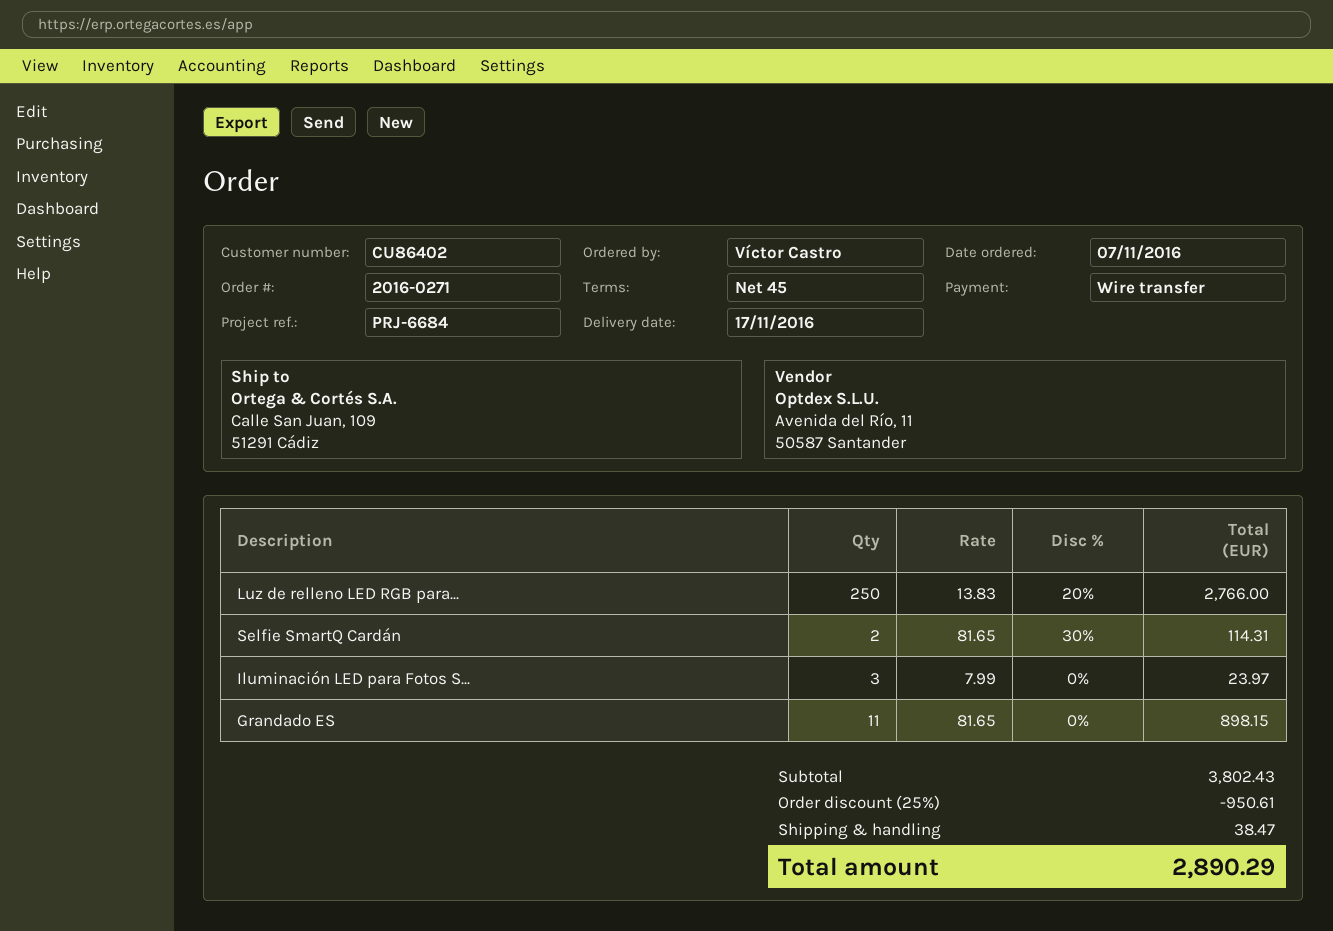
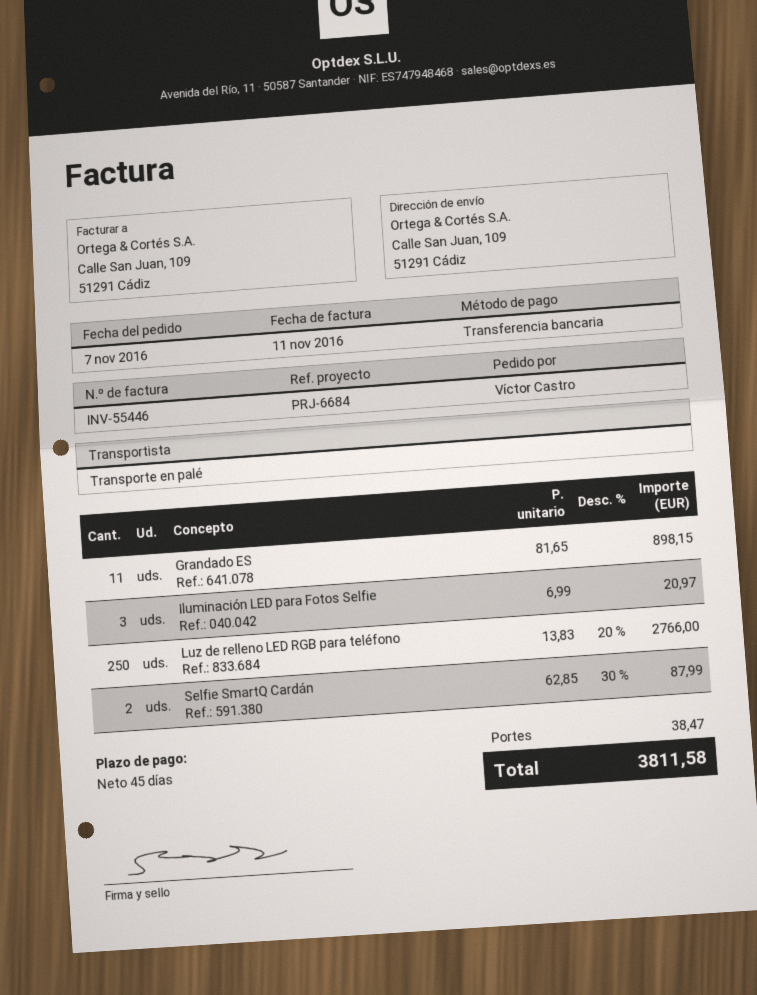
Selfie SmartQ Cardán: 2 x 81.65 - 30% = 114.31 -> 2 x 62.85 - 30% = 87.99
Iluminación LED para Fotos S...: 3 x 7.99 = 23.97 -> 3 x 6.99 = 20.97
discount: 25% = 950.61 -> none
total: 2890.29 -> 3811.58

